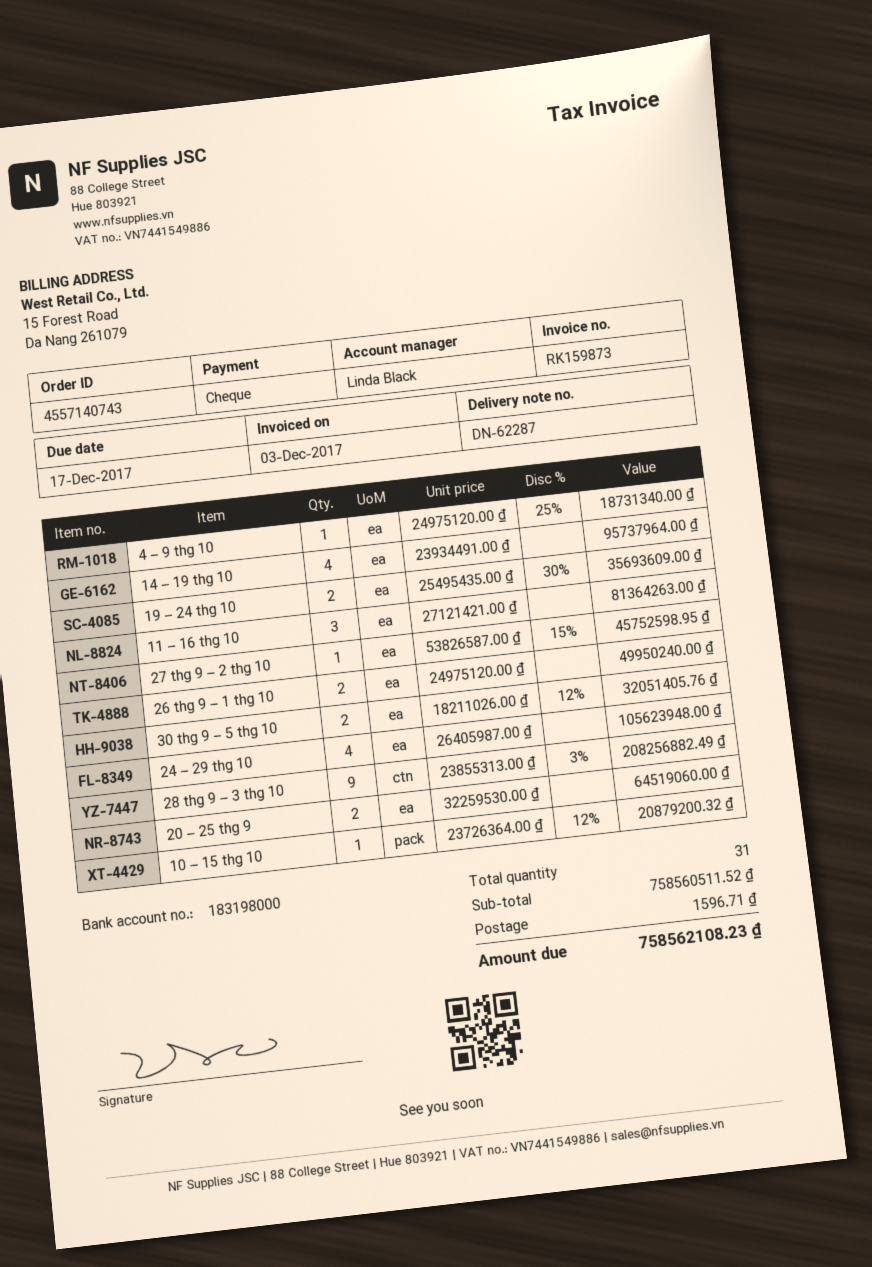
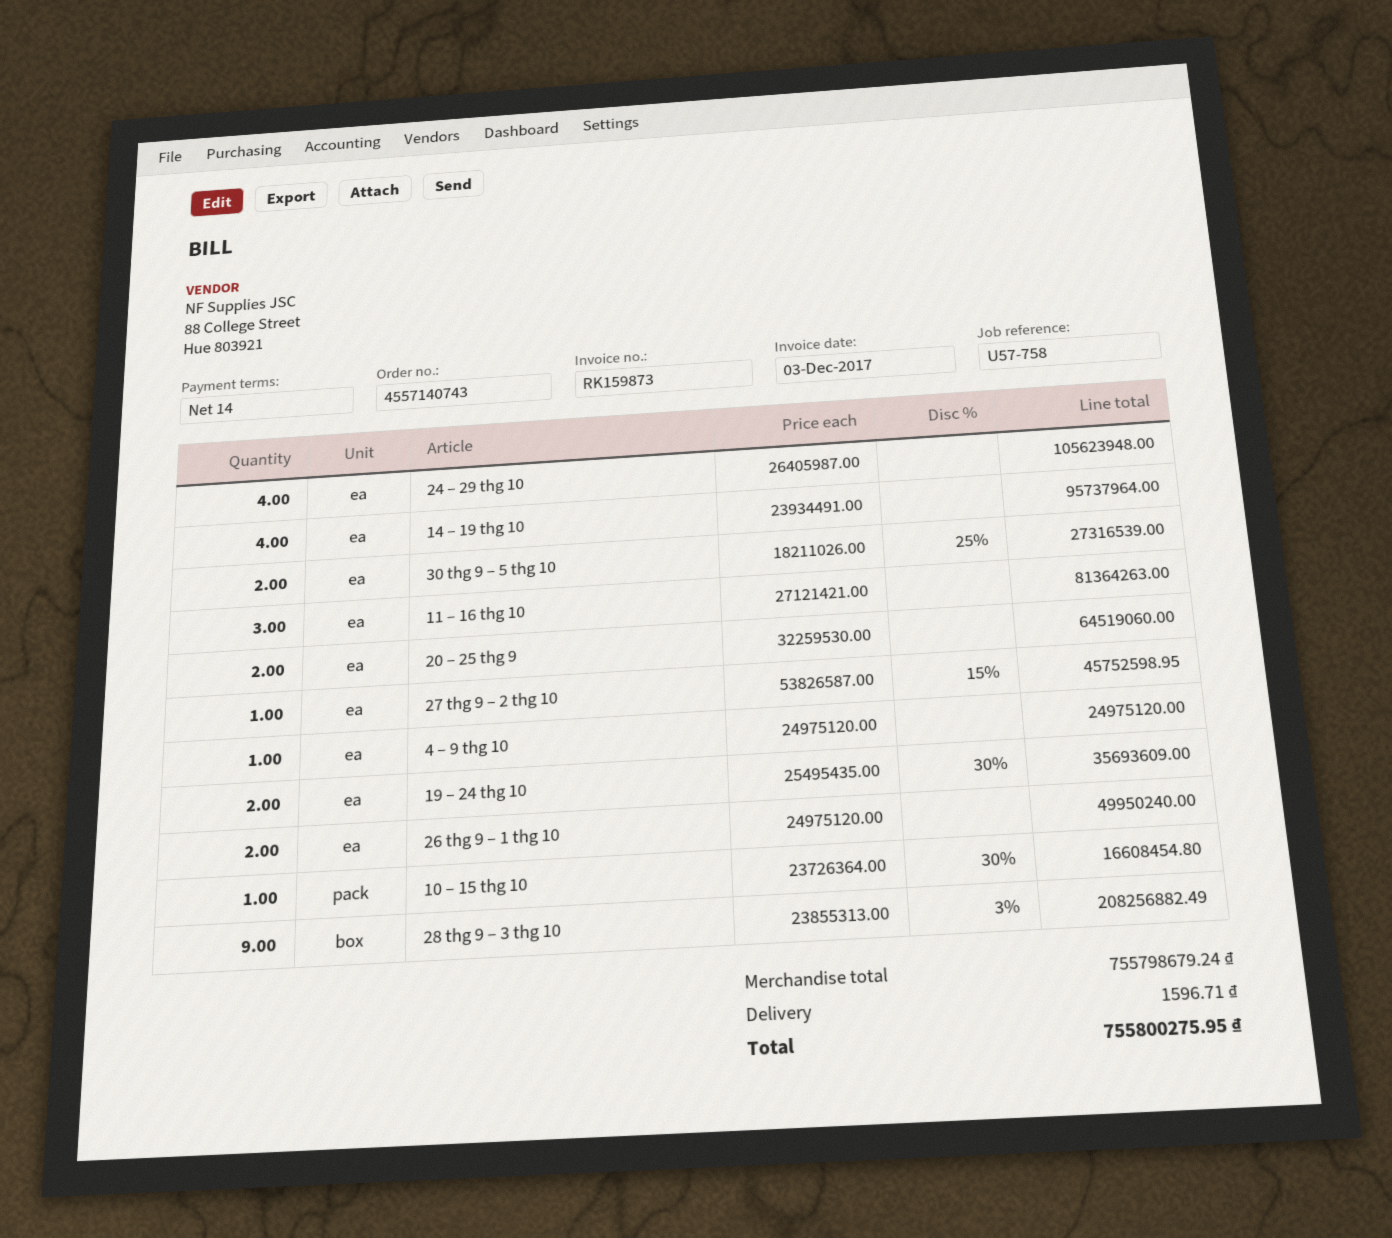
4 – 9 thg 10: 1 x 24975120.00 - 25% = 18731340.00 -> 1 x 24975120.00 = 24975120.00
30 thg 9 – 5 thg 10: 2 x 18211026.00 - 12% = 32051405.76 -> 2 x 18211026.00 - 25% = 27316539.00
10 – 15 thg 10: 1 x 23726364.00 - 12% = 20879200.32 -> 1 x 23726364.00 - 30% = 16608454.80
subtotal: 758560511.52 -> 755798679.24
total: 758562108.23 -> 755800275.95

